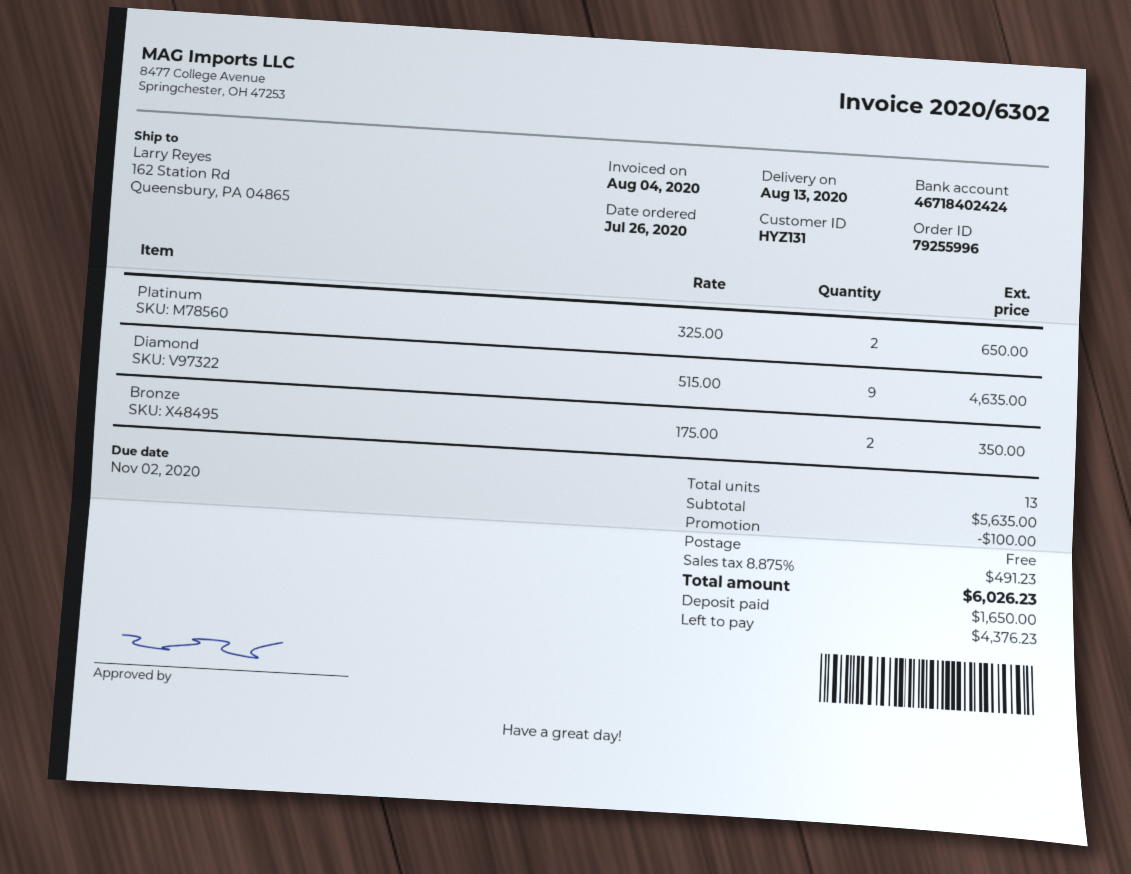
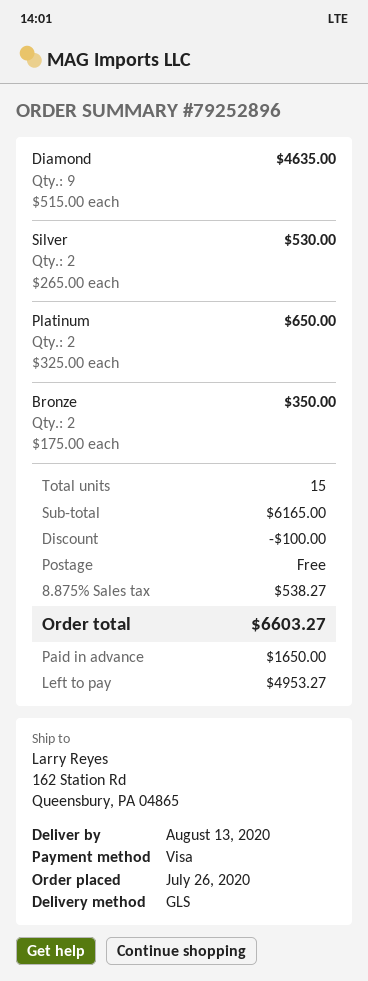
order number: 79255996 -> 79252896
Silver: none -> 2 x 265.00 = 530.00
total quantity: 13 -> 15
subtotal: 5635.00 -> 6165.00
tax: 8.875% = 491.23 -> 8.875% = 538.27
total: 6026.23 -> 6603.27
balance: 4376.23 -> 4953.27

